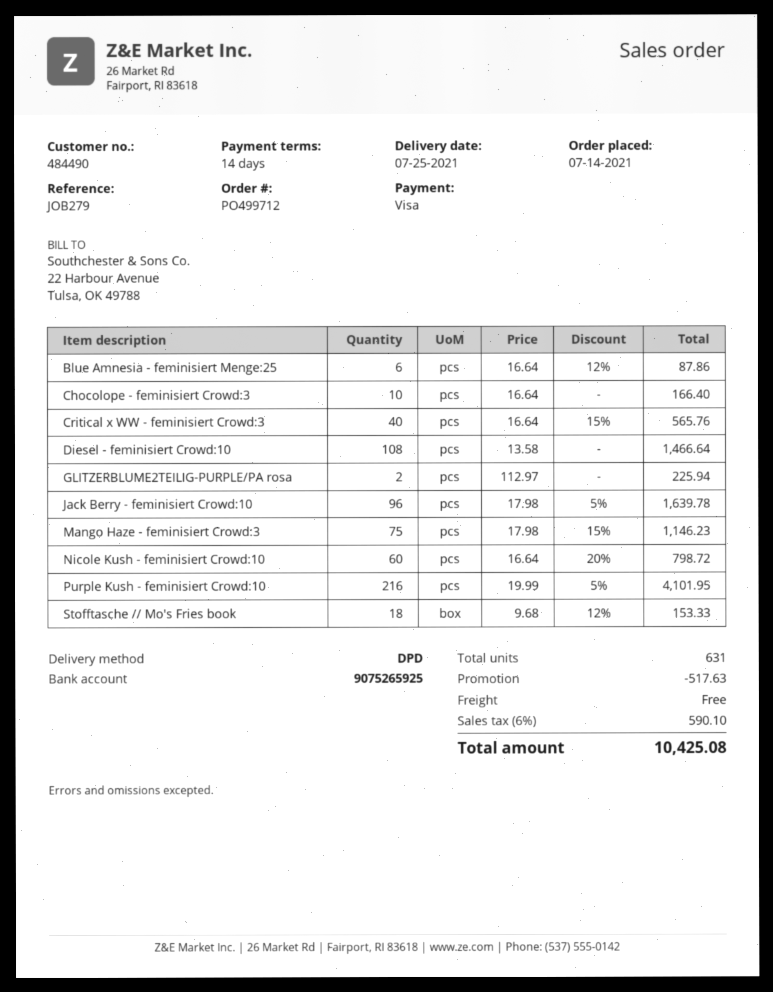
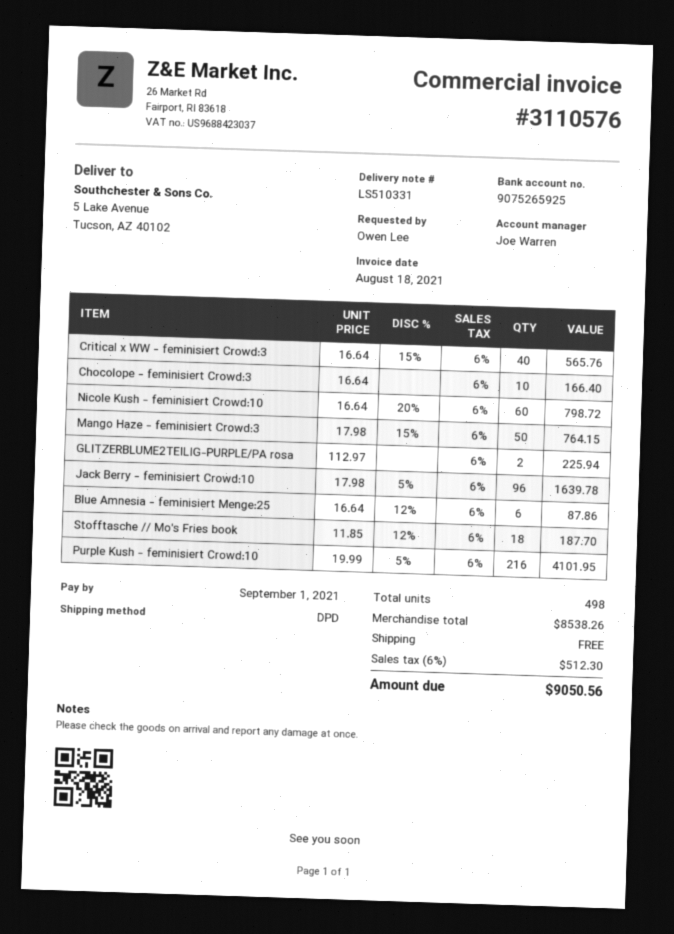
Diesel - feminisiert Crowd:10: 108 x 13.58 = 1466.64 -> none
Mango Haze - feminisiert Crowd:3: 75 x 17.98 - 15% = 1146.23 -> 50 x 17.98 - 15% = 764.15
Stofftasche // Mo's Fries book: 18 x 9.68 - 12% = 153.33 -> 18 x 11.85 - 12% = 187.70
total quantity: 631 -> 498
discount: 517.63 -> none
tax: 6% = 590.10 -> 6% = 512.30
total: 10425.08 -> 9050.56

